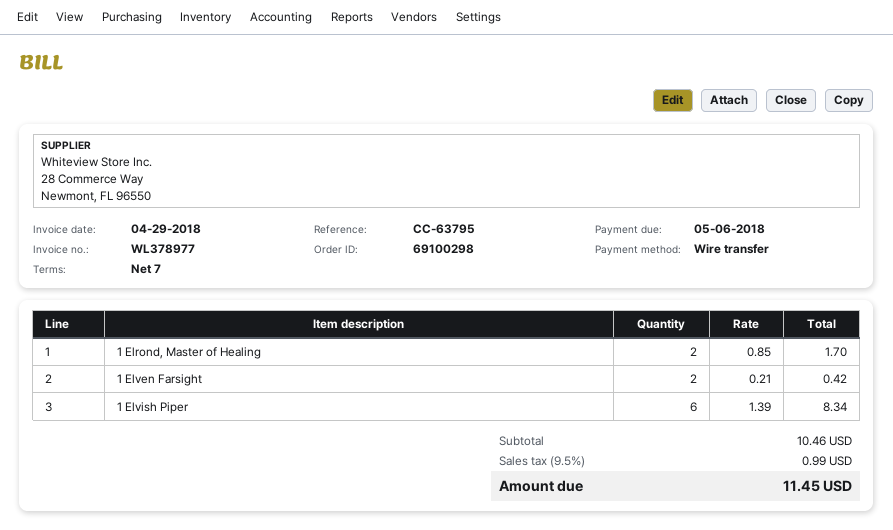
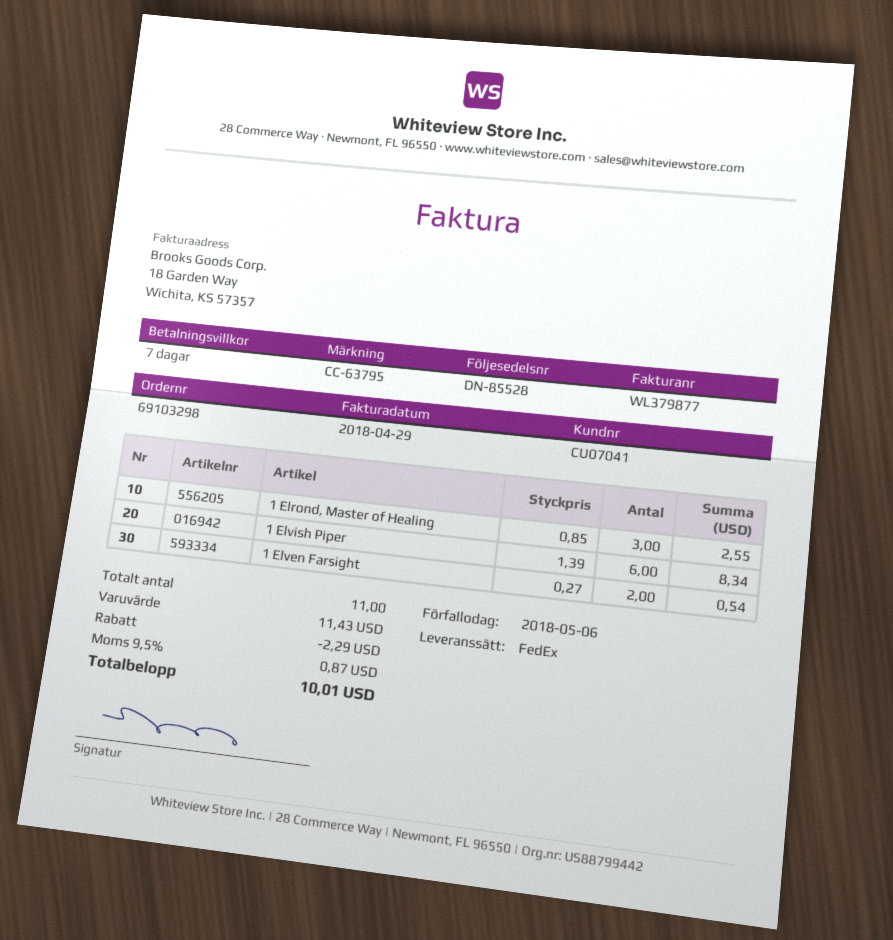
order number: 69100298 -> 69103298
invoice number: WL378977 -> WL379877
1 Elrond, Master of Healing: 2 x 0.85 = 1.70 -> 3 x 0.85 = 2.55
1 Elven Farsight: 2 x 0.21 = 0.42 -> 2 x 0.27 = 0.54
subtotal: 10.46 -> 11.43
discount: none -> 2.29
tax: 9.5% = 0.99 -> 9.5% = 0.87
total: 11.45 -> 10.01

